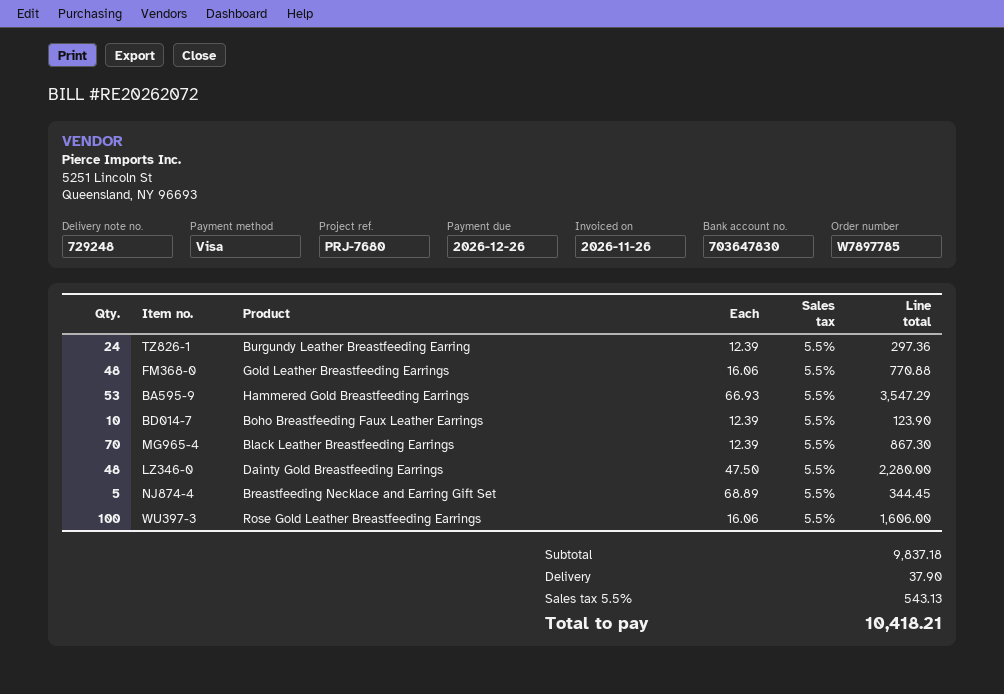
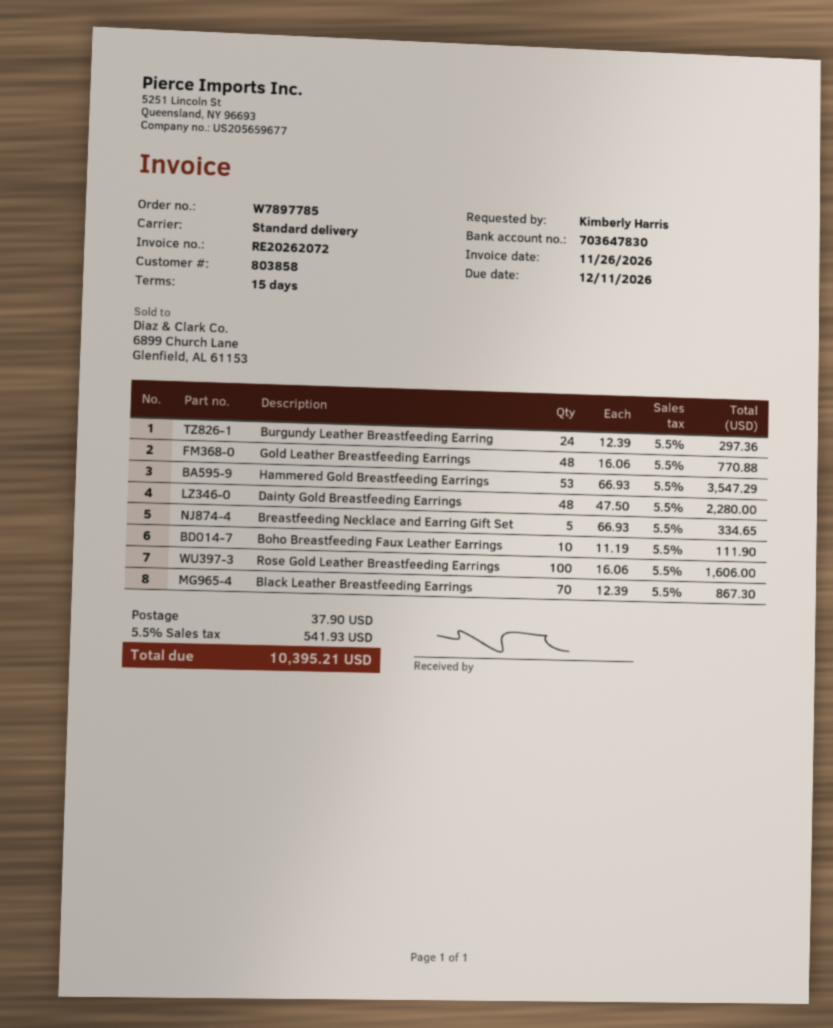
due date: 2026-12-26 -> 2026-12-11
Boho Breastfeeding Faux Leather Earrings: 10 x 12.39 = 123.90 -> 10 x 11.19 = 111.90
Breastfeeding Necklace and Earring Gift Set: 5 x 68.89 = 344.45 -> 5 x 66.93 = 334.65
tax: 5.5% = 543.13 -> 5.5% = 541.93
total: 10418.21 -> 10395.21

